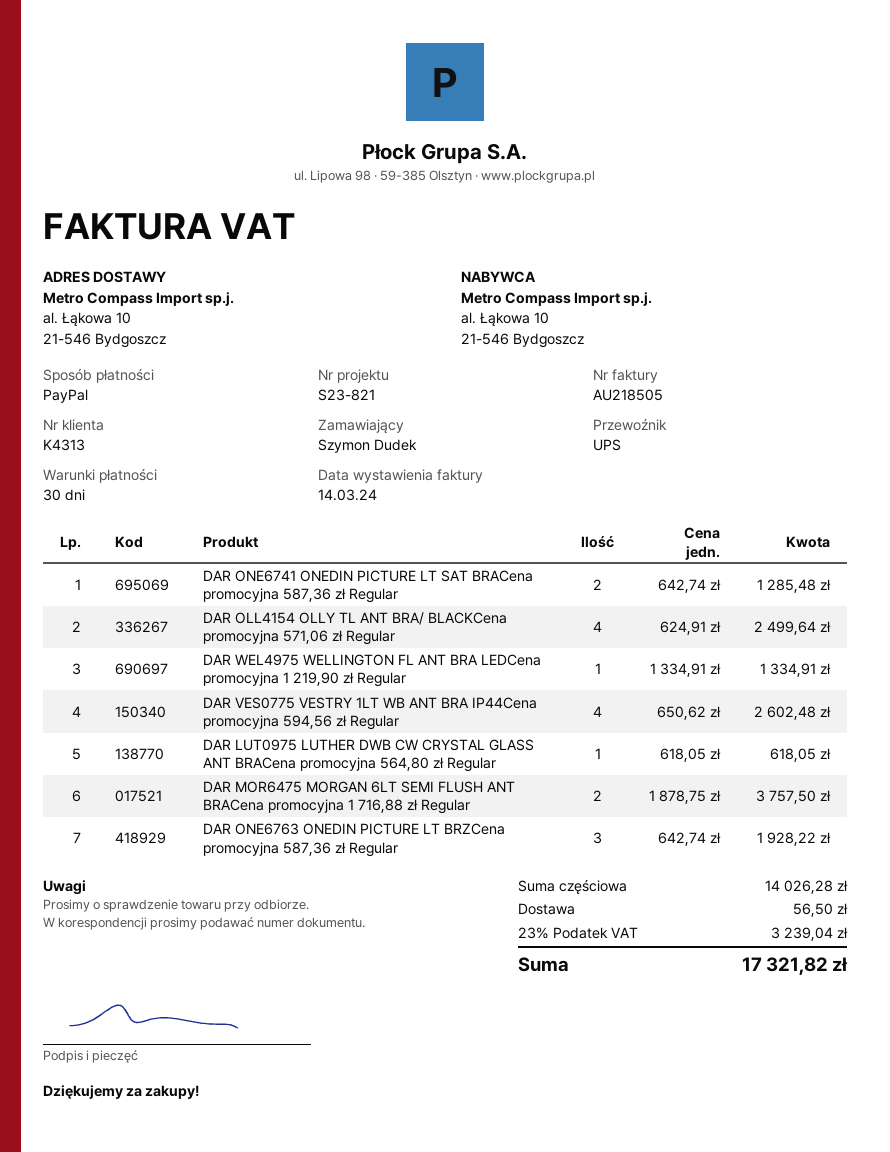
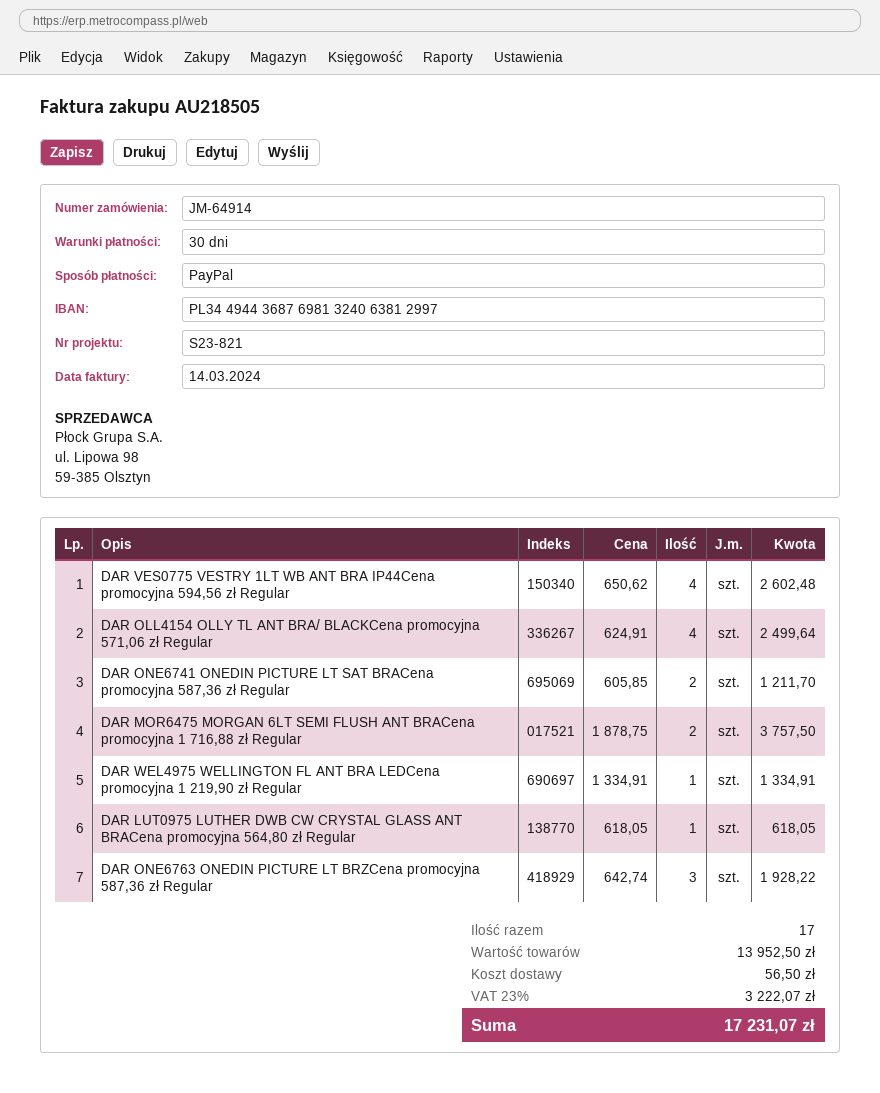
DAR ONE6741 ONEDIN PICTURE LT SAT BRACena promocyjna 587,36 zł Regular: 2 x 642.74 = 1285.48 -> 2 x 605.85 = 1211.70
subtotal: 14026.28 -> 13952.50
tax: 23% = 3239.04 -> 23% = 3222.07
total: 17321.82 -> 17231.07

